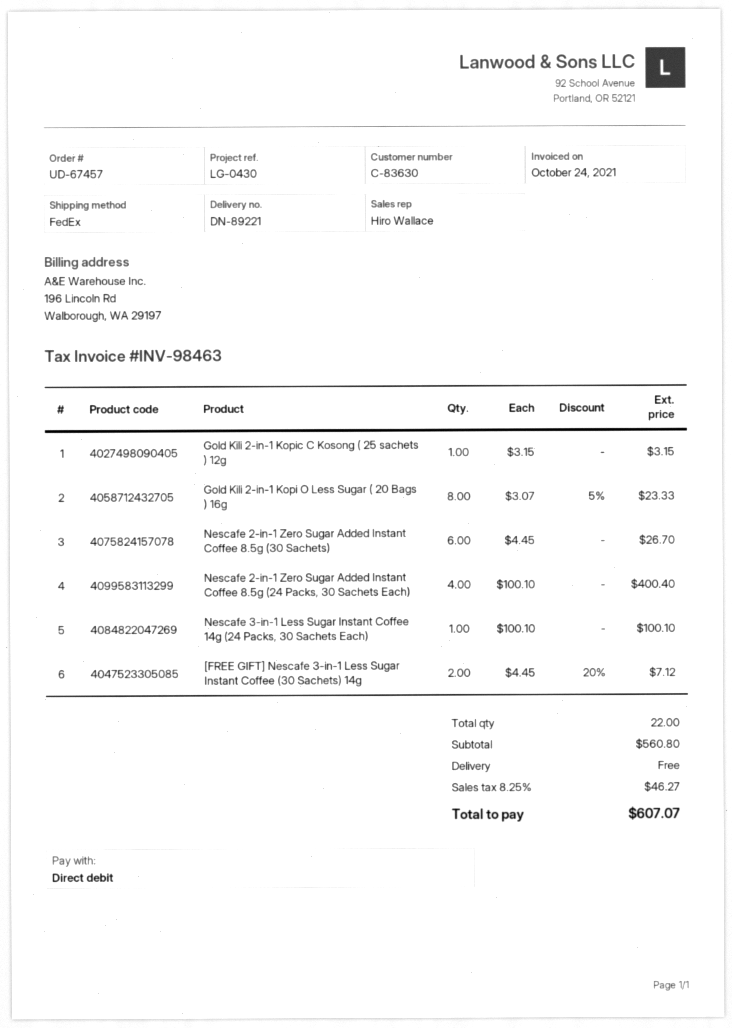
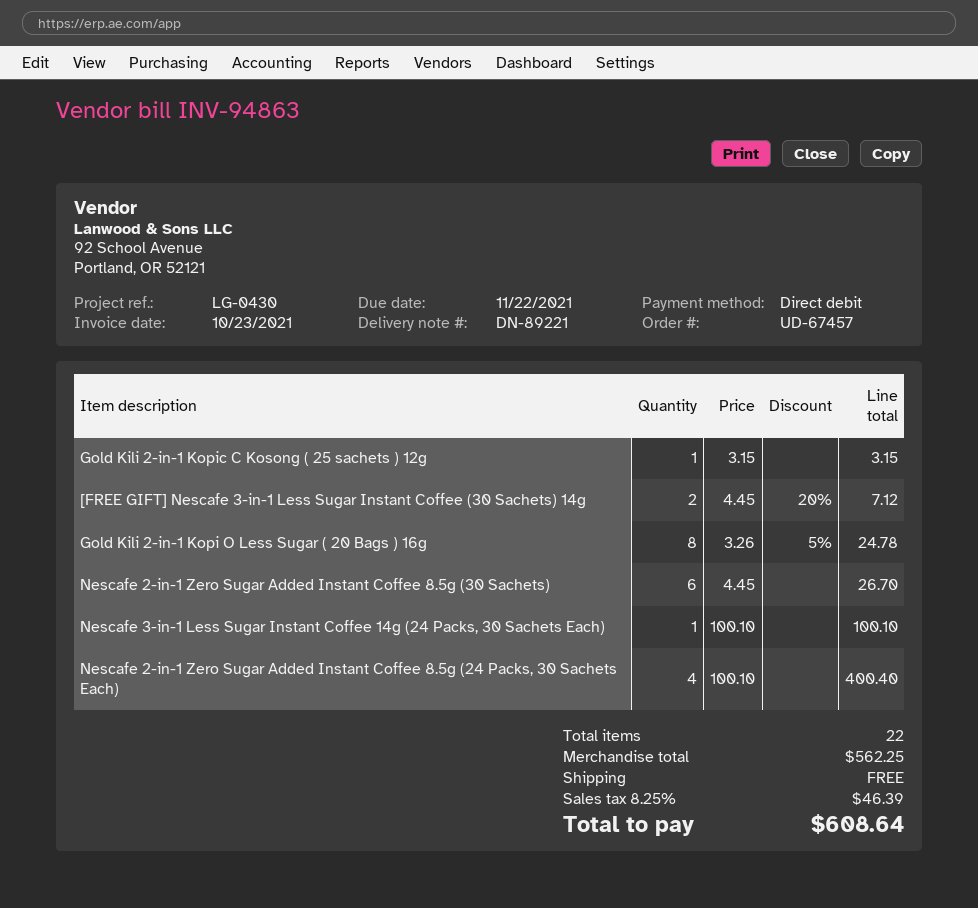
invoice number: INV-98463 -> INV-94863
invoice date: 2021-10-24 -> 2021-10-23
Gold Kili 2-in-1 Kopi O Less Sugar ( 20 Bags ) 16g: 8 x 3.07 - 5% = 23.33 -> 8 x 3.26 - 5% = 24.78
subtotal: 560.80 -> 562.25
tax: 8.25% = 46.27 -> 8.25% = 46.39
total: 607.07 -> 608.64

